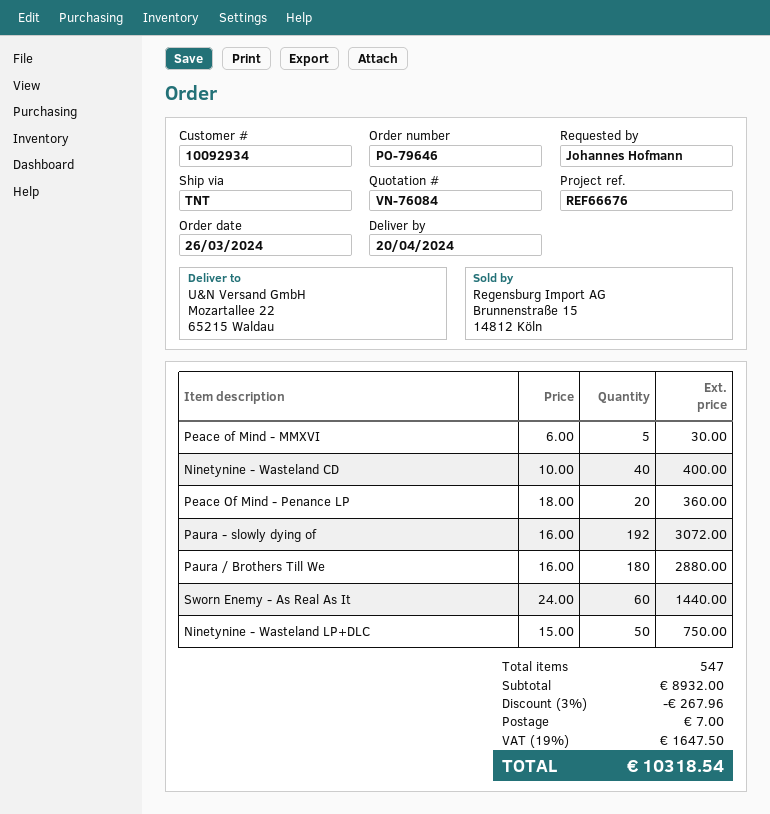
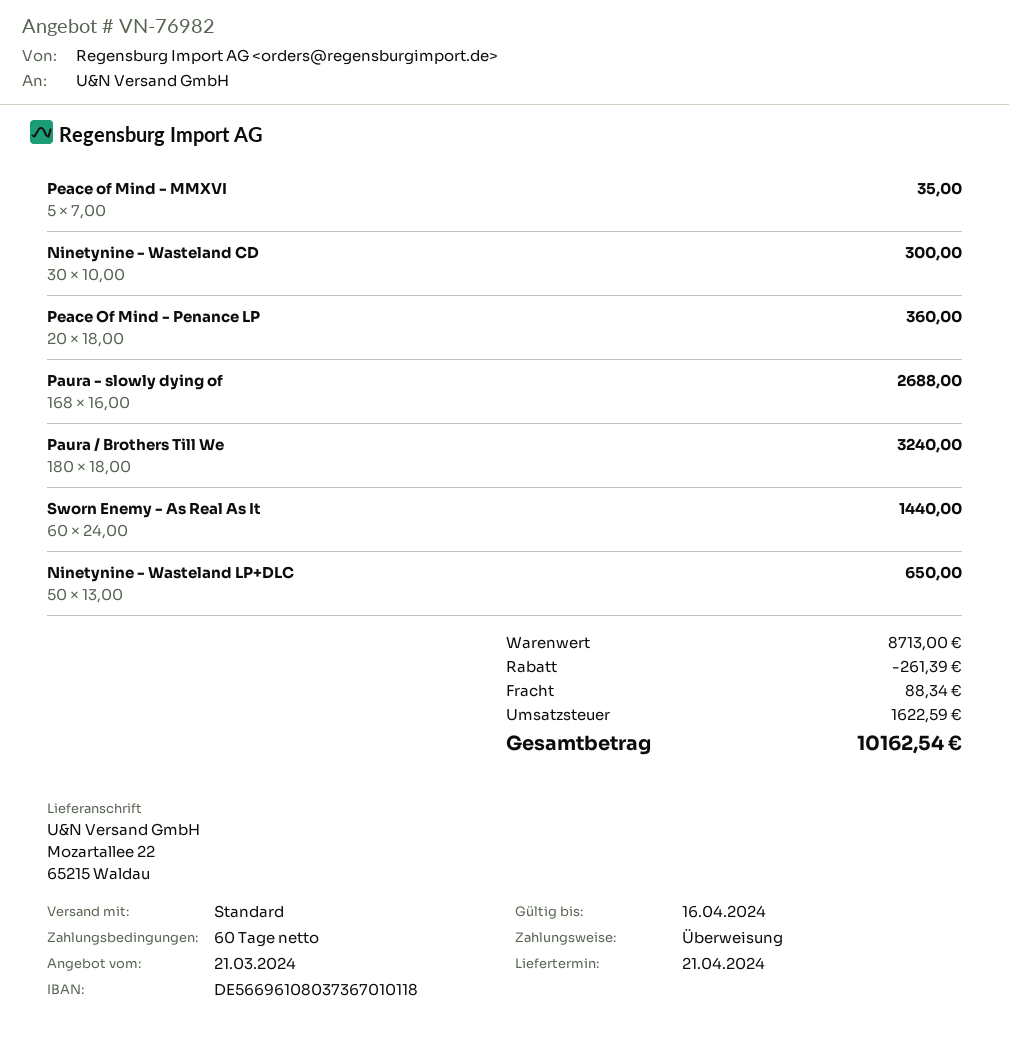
quote number: VN-76084 -> VN-76982
delivery date: 2024-04-20 -> 2024-04-21
shipping method: TNT -> standard
Peace of Mind - MMXVI: 5 x 6.00 = 30.00 -> 5 x 7.00 = 35.00
Ninetynine - Wasteland CD: 40 x 10.00 = 400.00 -> 30 x 10.00 = 300.00
Paura - slowly dying of: 192 x 16.00 = 3072.00 -> 168 x 16.00 = 2688.00
Paura / Brothers Till We: 180 x 16.00 = 2880.00 -> 180 x 18.00 = 3240.00
Ninetynine - Wasteland LP+DLC: 50 x 15.00 = 750.00 -> 50 x 13.00 = 650.00
subtotal: 8932.00 -> 8713.00
discount: 267.96 -> 261.39
shipping: 7.00 -> 88.34
tax: 1647.50 -> 1622.59
total: 10318.54 -> 10162.54

